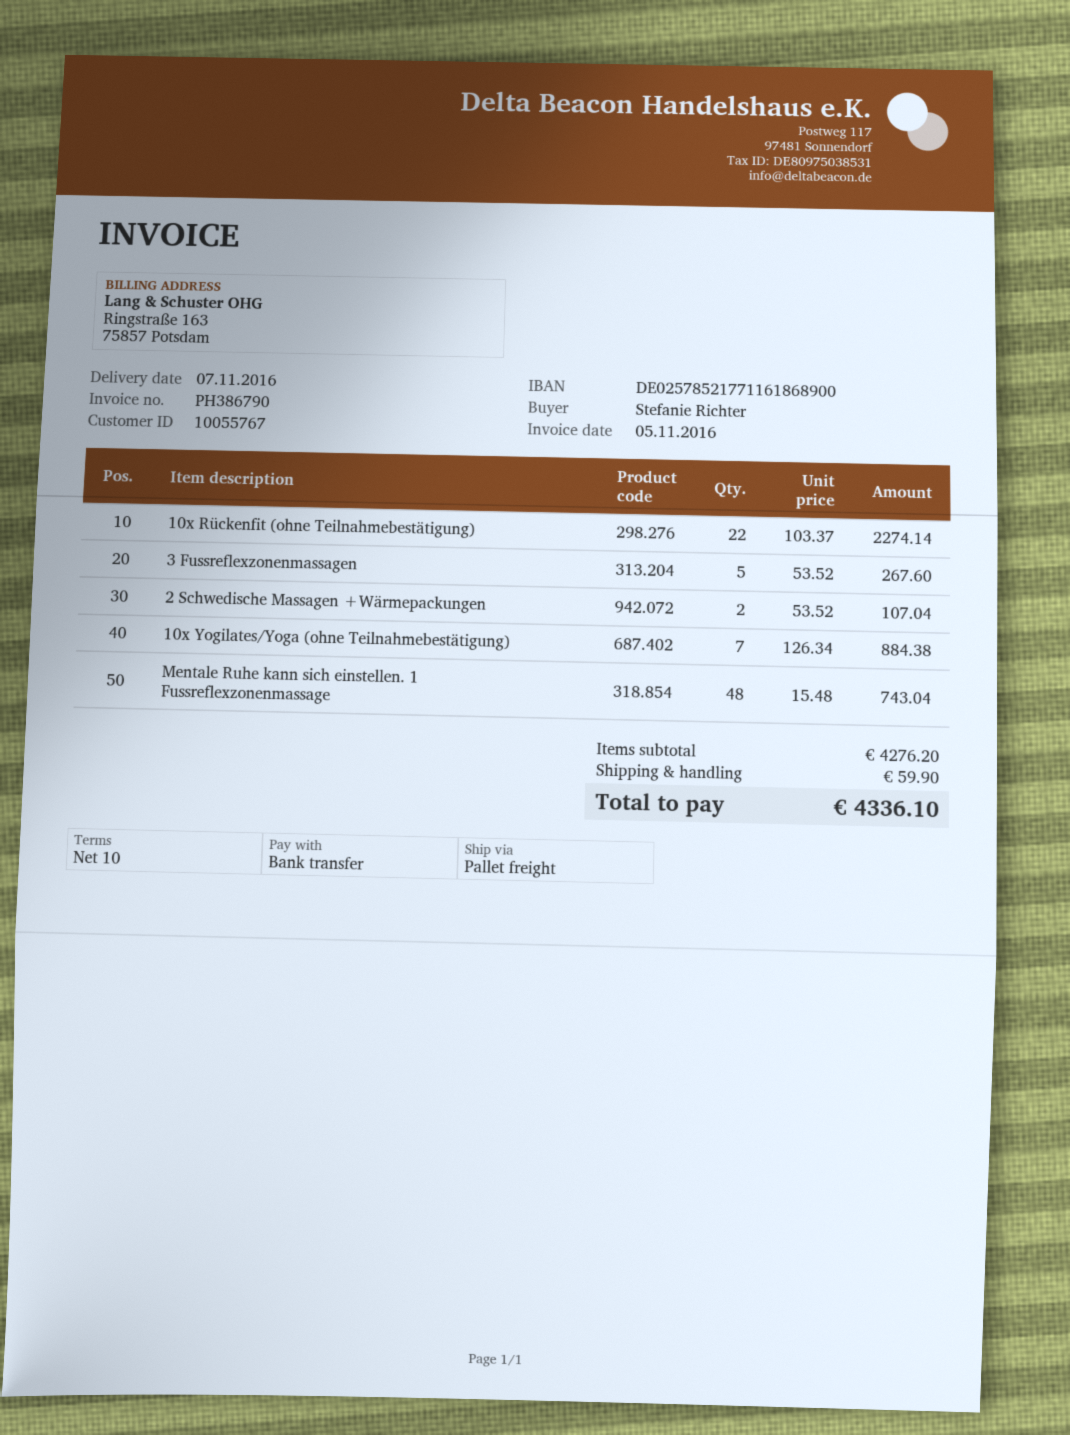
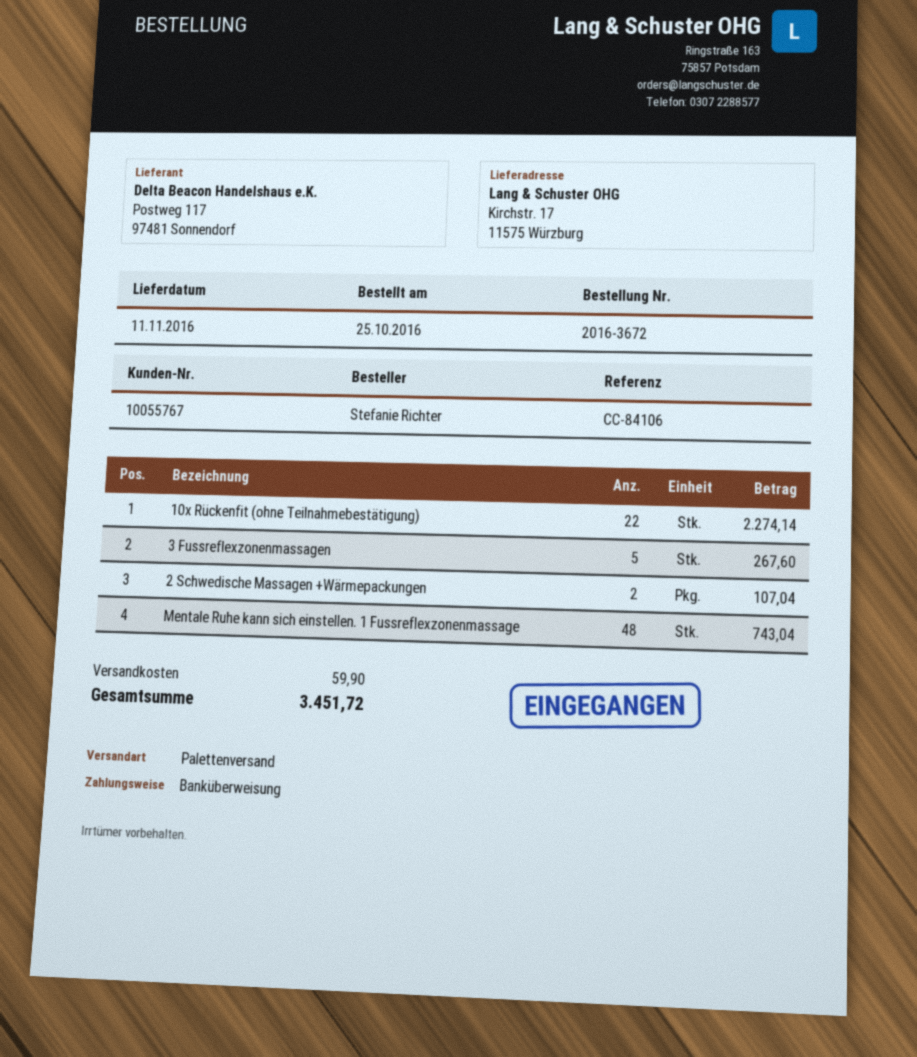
delivery date: 2016-11-07 -> 2016-11-11
10x Yogilates/Yoga (ohne Teilnahmebestätigung): 7 for 884.38 -> none
total: 4336.10 -> 3451.72

